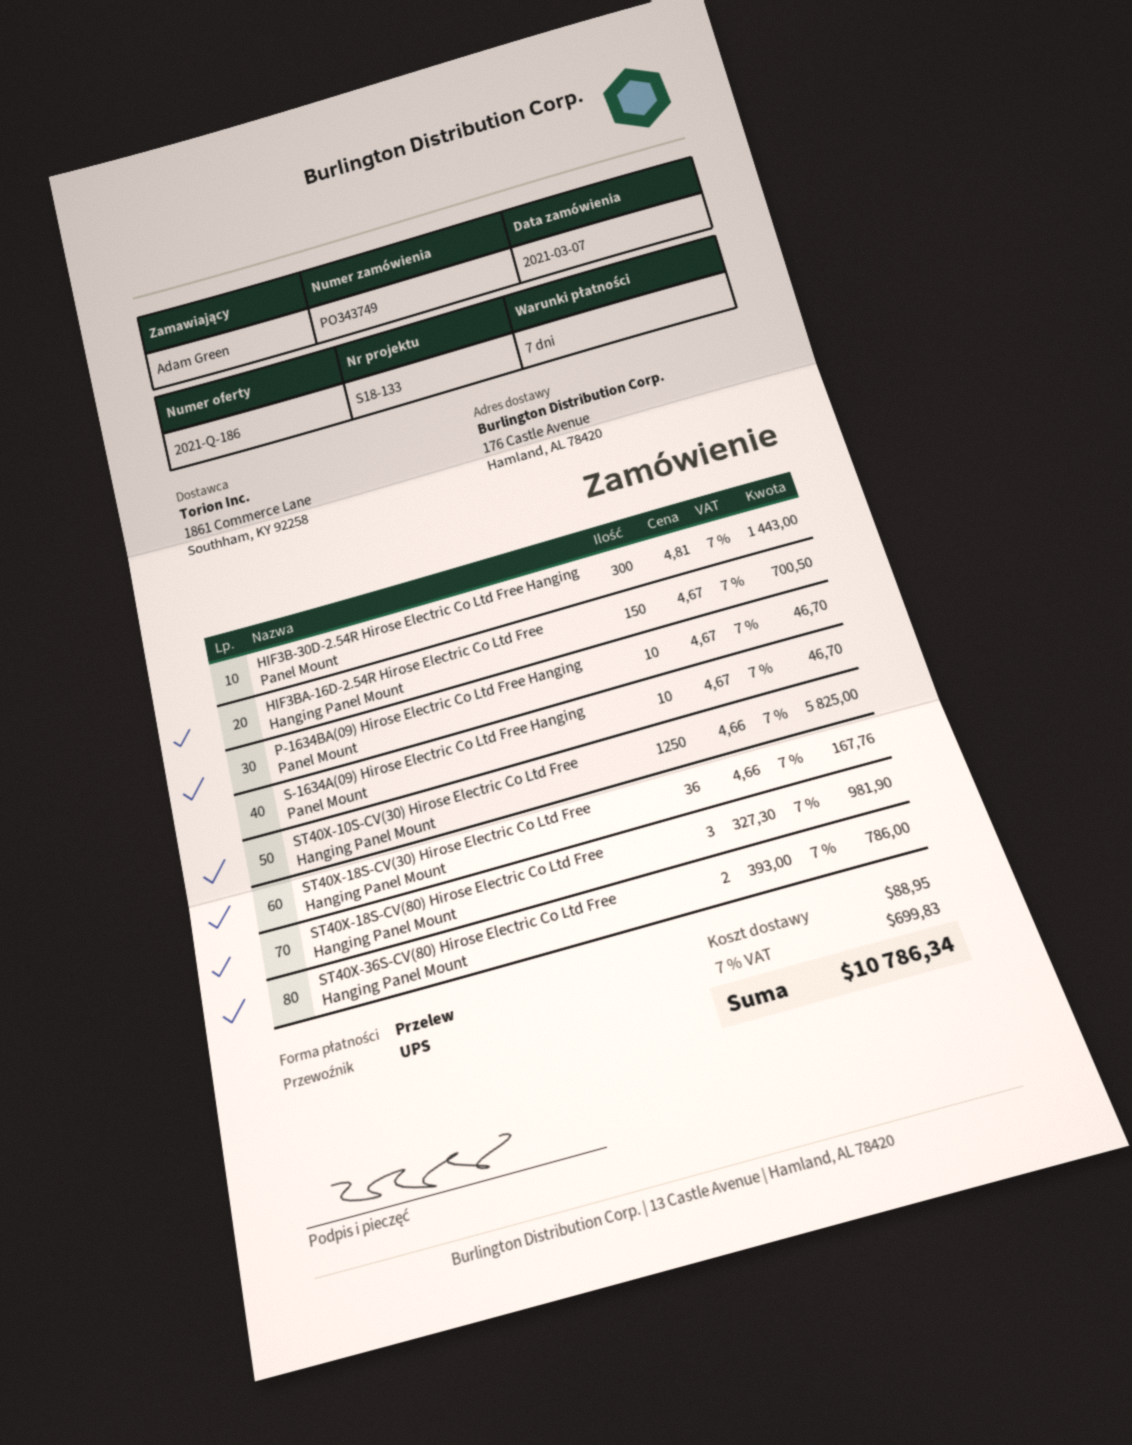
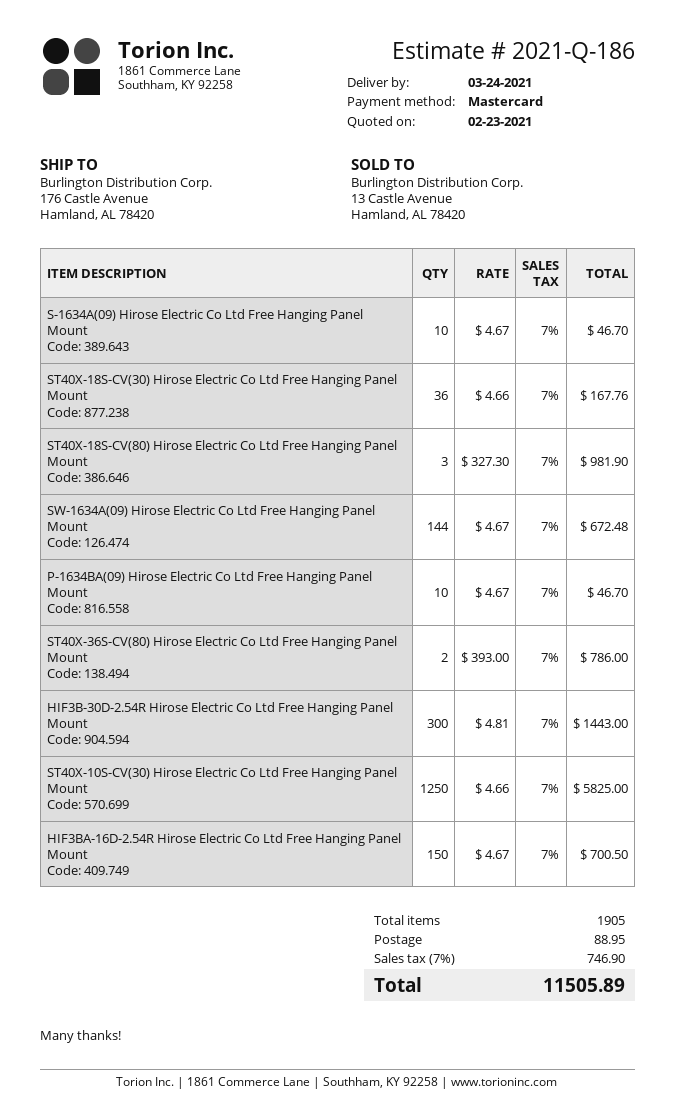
payment method: bank transfer -> Mastercard
SW-1634A(09) Hirose Electric Co Ltd Free Hanging Panel Mount: none -> 144 x 4.67 = 672.48
tax: 7% = 699.83 -> 7% = 746.90
total: 10786.34 -> 11505.89

